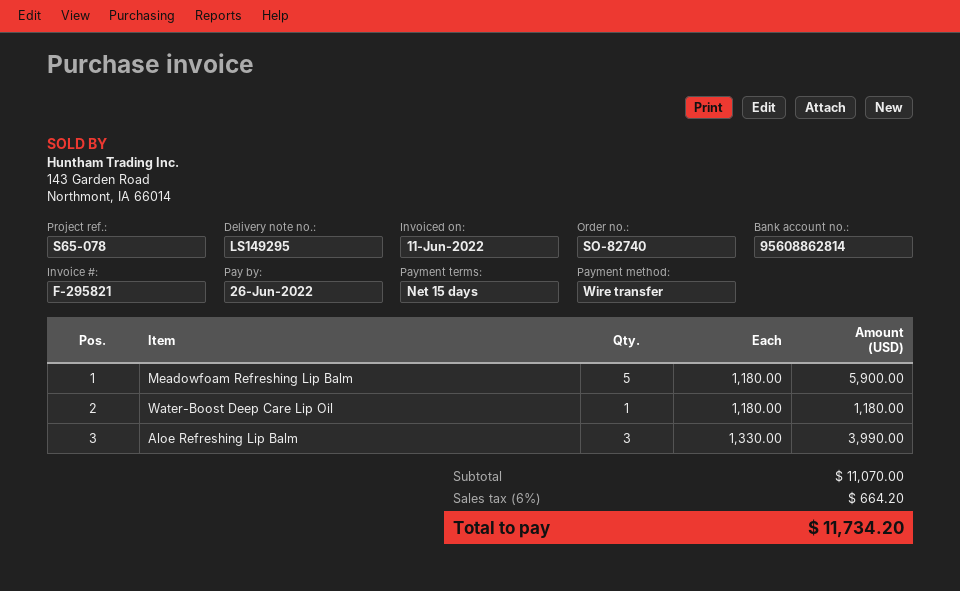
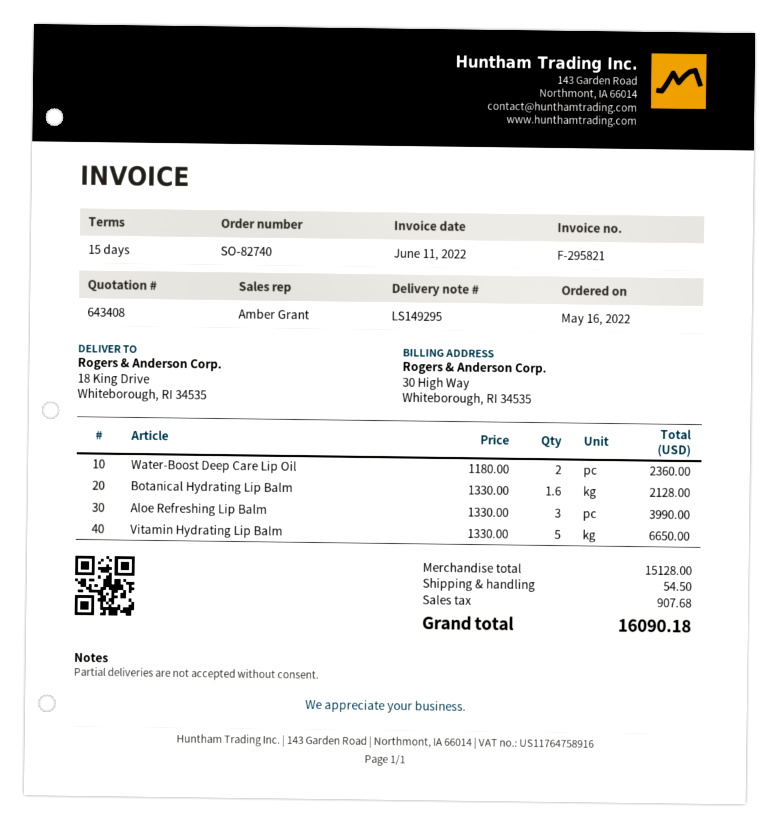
Meadowfoam Refreshing Lip Balm: 5 x 1180.00 = 5900.00 -> none
Water-Boost Deep Care Lip Oil: 1 x 1180.00 = 1180.00 -> 2 x 1180.00 = 2360.00
Botanical Hydrating Lip Balm: none -> 1.6 x 1330.00 = 2128.00
Vitamin Hydrating Lip Balm: none -> 5 x 1330.00 = 6650.00
subtotal: 11070.00 -> 15128.00
shipping: none -> 54.50
tax: 664.20 -> 907.68
total: 11734.20 -> 16090.18

